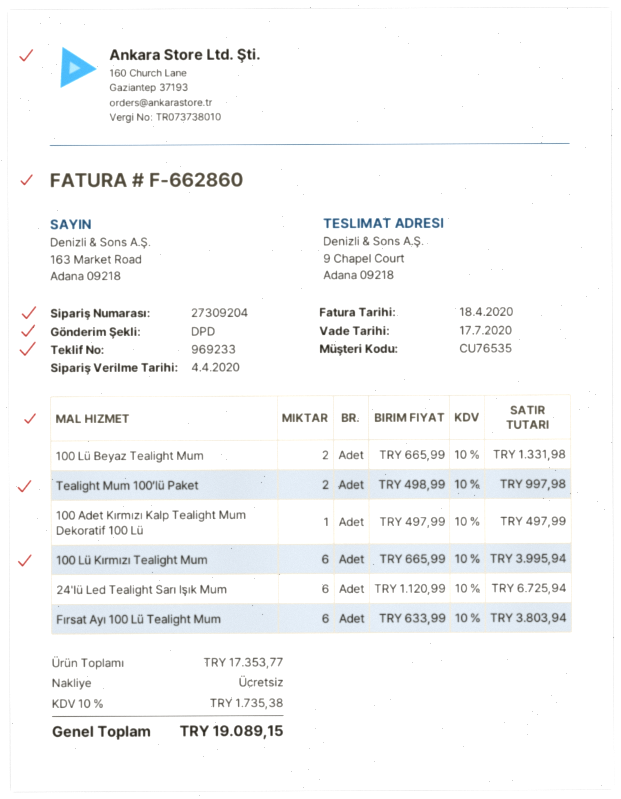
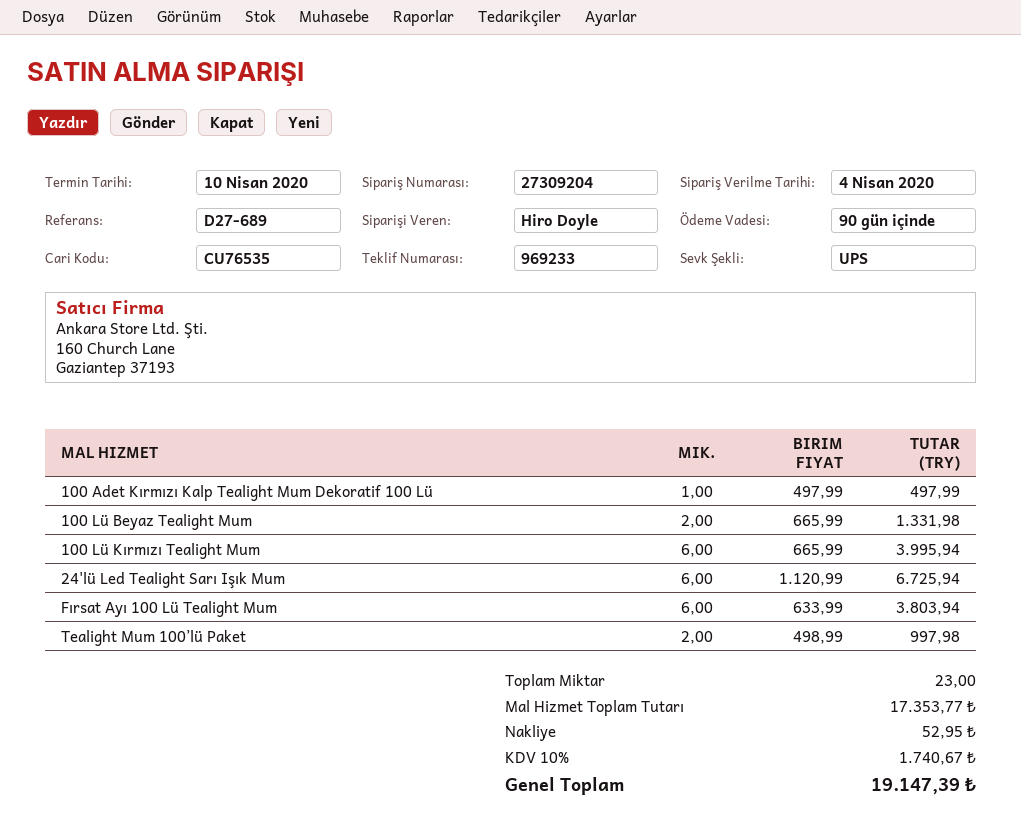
shipping method: DPD -> UPS
shipping: 0.00 -> 52.95
tax: 10% = 1735.38 -> 10% = 1740.67
total: 19089.15 -> 19147.39

